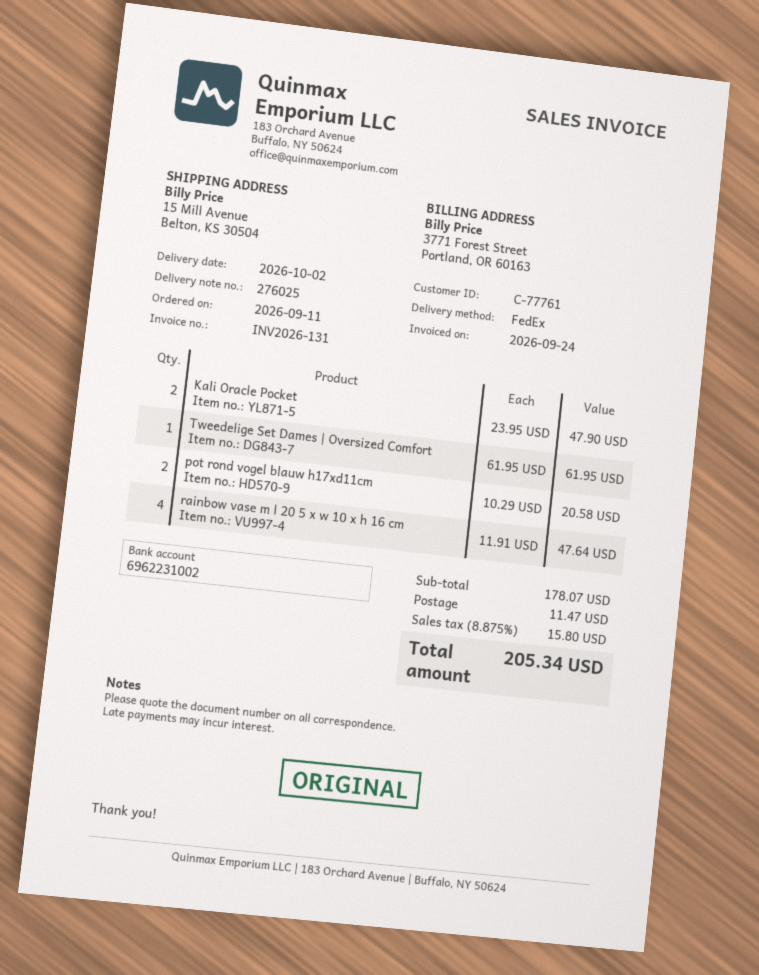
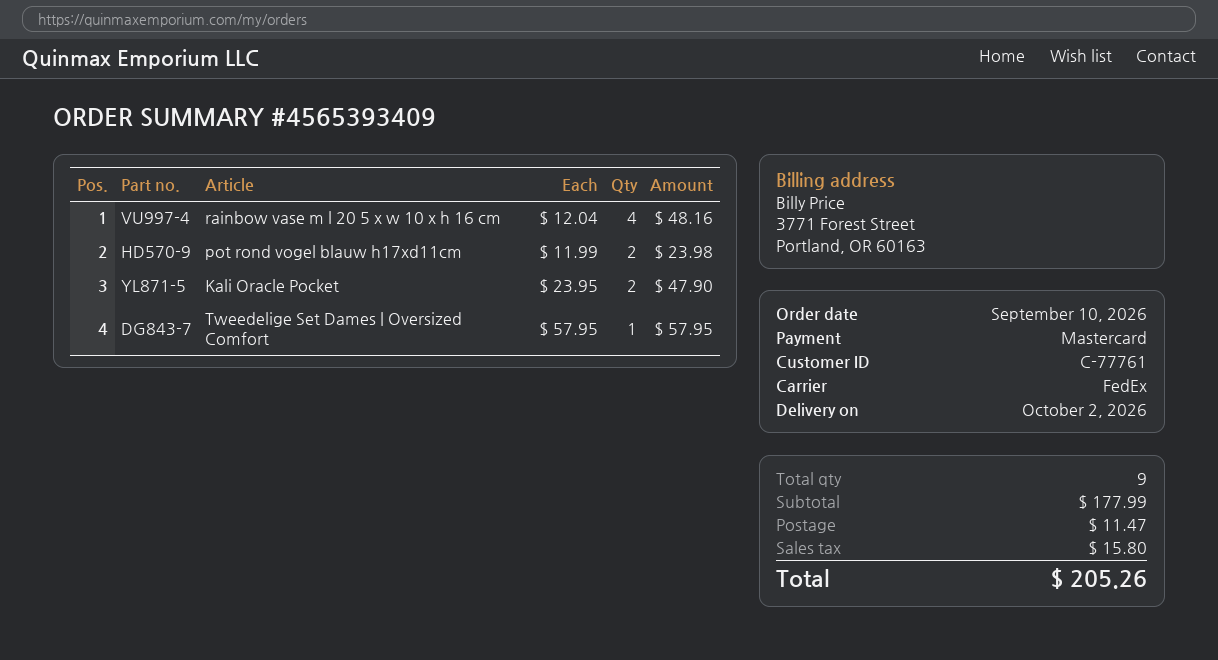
order date: 2026-09-11 -> 2026-09-10
Tweedelige Set Dames | Oversized Comfort: 1 x 61.95 = 61.95 -> 1 x 57.95 = 57.95
pot rond vogel blauw h17xd11cm: 2 x 10.29 = 20.58 -> 2 x 11.99 = 23.98
rainbow vase m l 20 5 x w 10 x h 16 cm: 4 x 11.91 = 47.64 -> 4 x 12.04 = 48.16
subtotal: 178.07 -> 177.99
total: 205.34 -> 205.26

